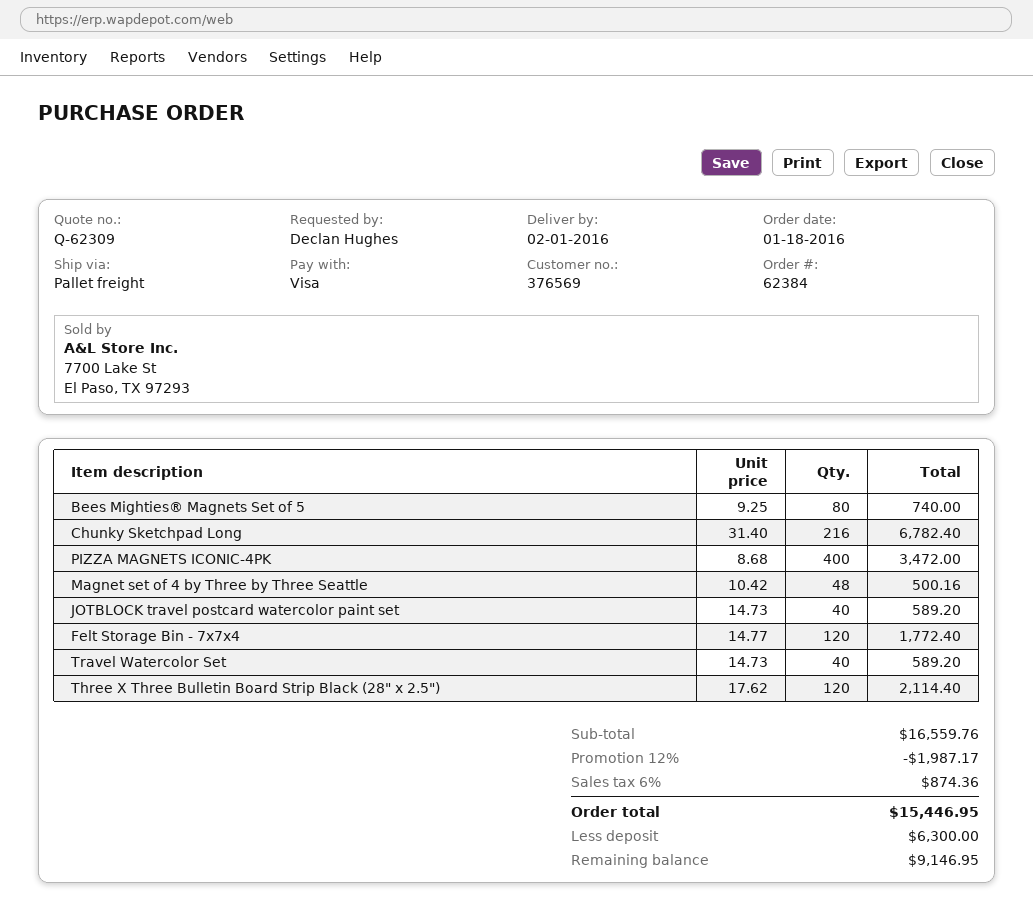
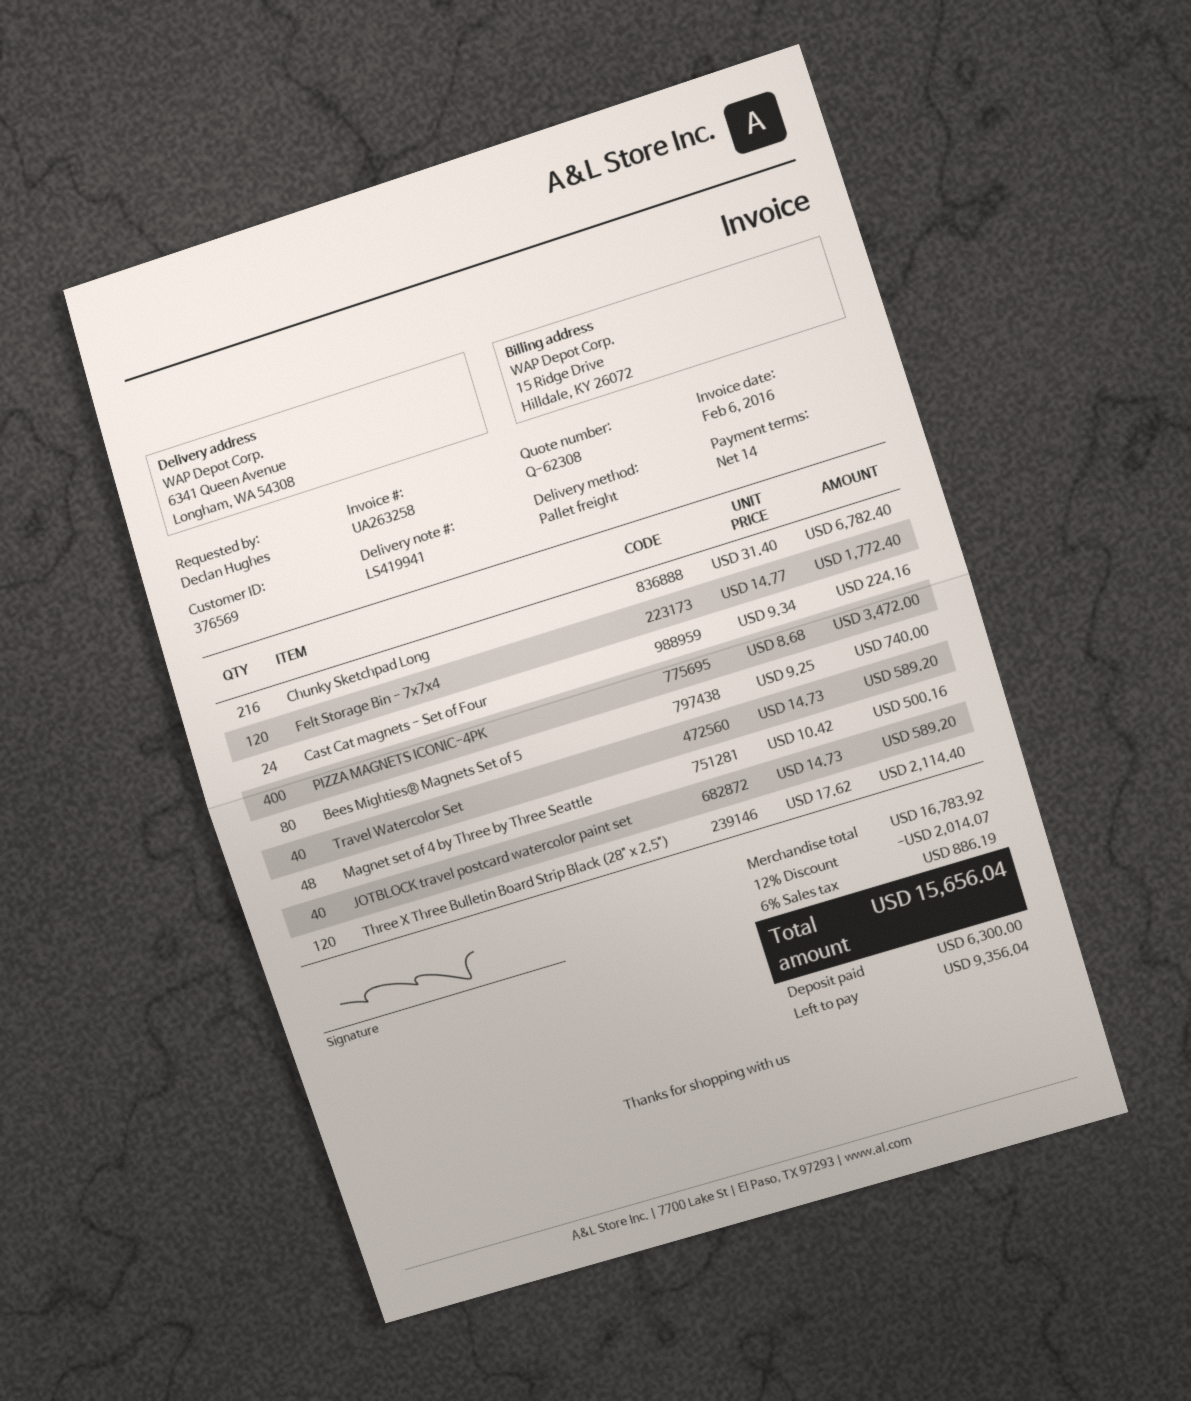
quote number: Q-62309 -> Q-62308
Cast Cat magnets - Set of Four: none -> 24 x 9.34 = 224.16
subtotal: 16559.76 -> 16783.92
discount: 12% = 1987.17 -> 12% = 2014.07
tax: 6% = 874.36 -> 6% = 886.19
total: 15446.95 -> 15656.04
balance: 9146.95 -> 9356.04

